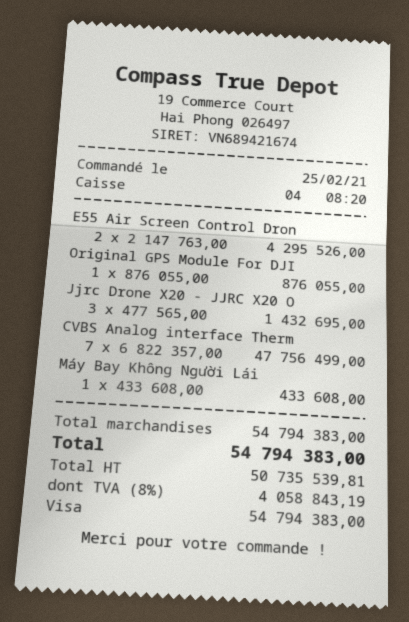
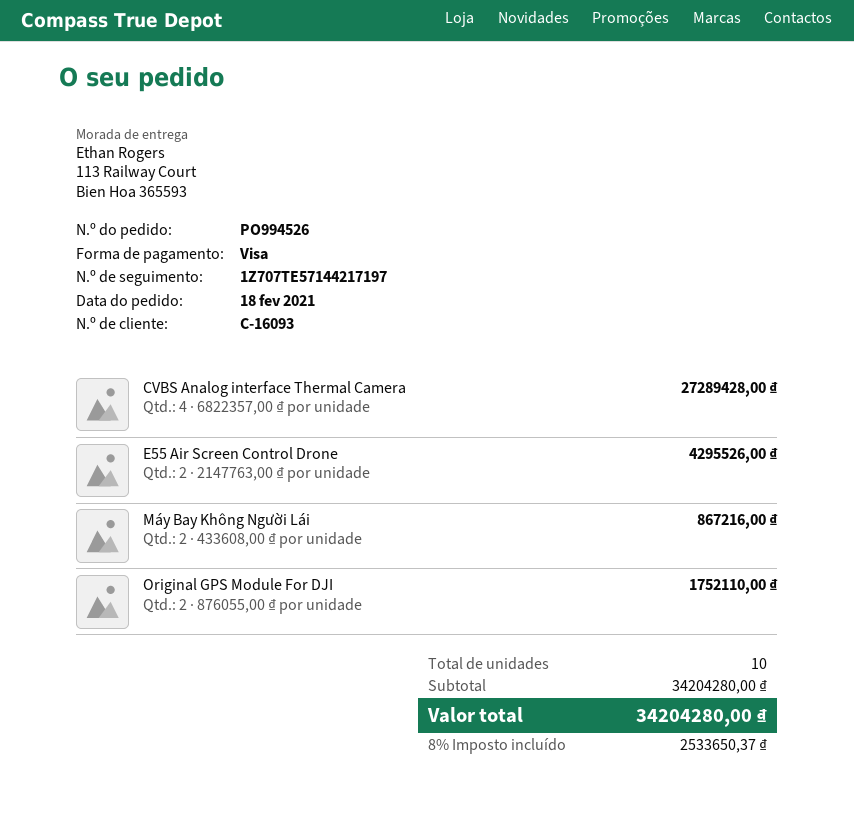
order date: 2021-02-25 -> 2021-02-18
Original GPS Module For DJI: 1 x 876055.00 = 876055.00 -> 2 x 876055.00 = 1752110.00
Jjrc Drone X20 - JJRC X20 O: 3 x 477565.00 = 1432695.00 -> none
CVBS Analog interface Therm: 7 x 6822357.00 = 47756499.00 -> 4 x 6822357.00 = 27289428.00
Máy Bay Không Người Lái: 1 x 433608.00 = 433608.00 -> 2 x 433608.00 = 867216.00
subtotal: 54794383.00 -> 34204280.00
tax: 8% = 4058843.19 -> 8% = 2533650.37
total: 54794383.00 -> 34204280.00

